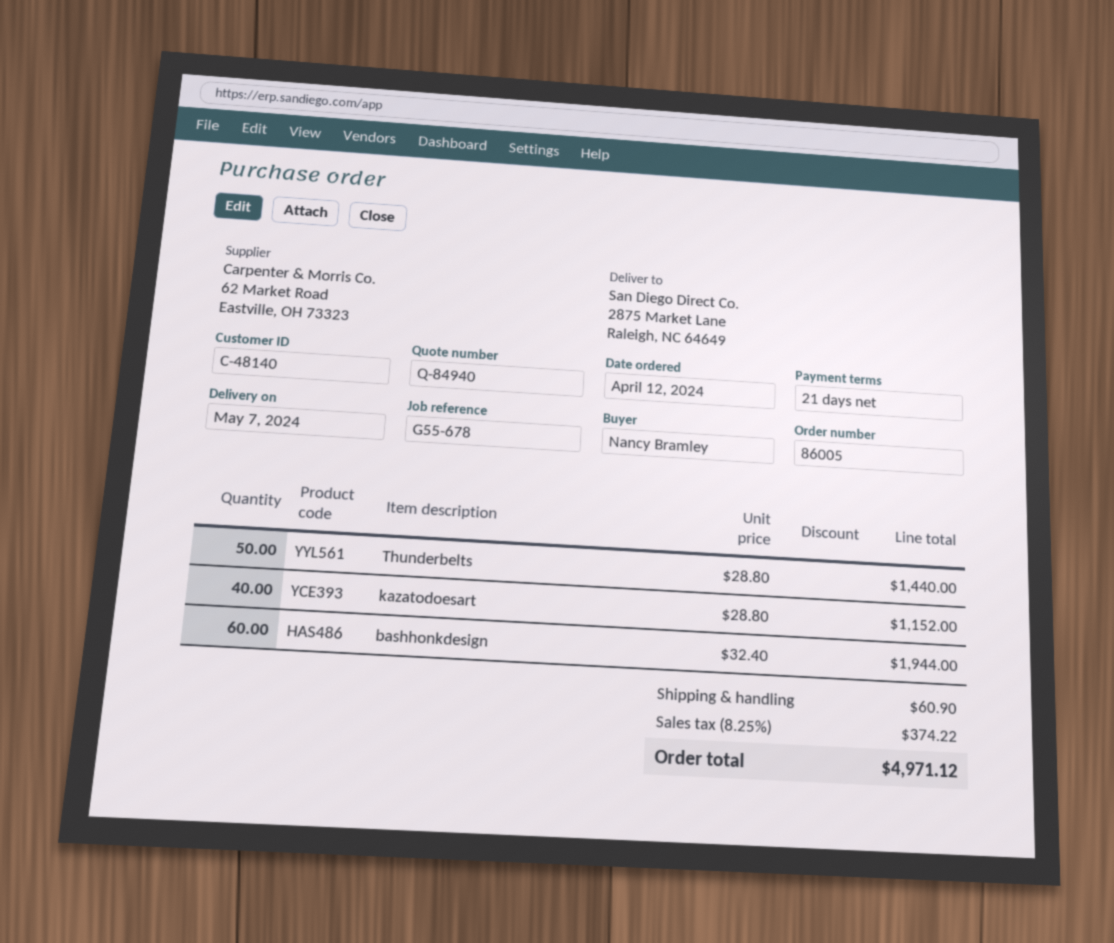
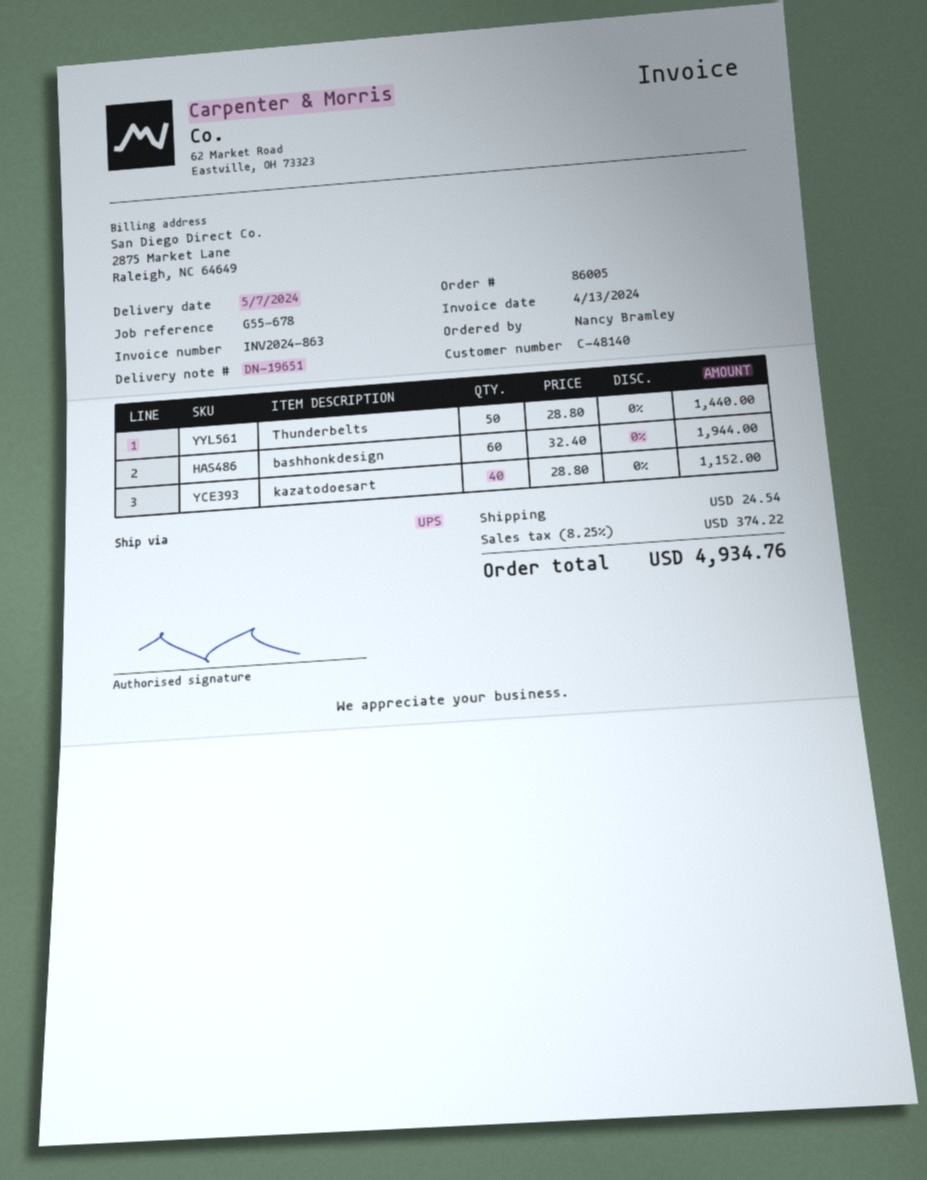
shipping: 60.90 -> 24.54
total: 4971.12 -> 4934.76

